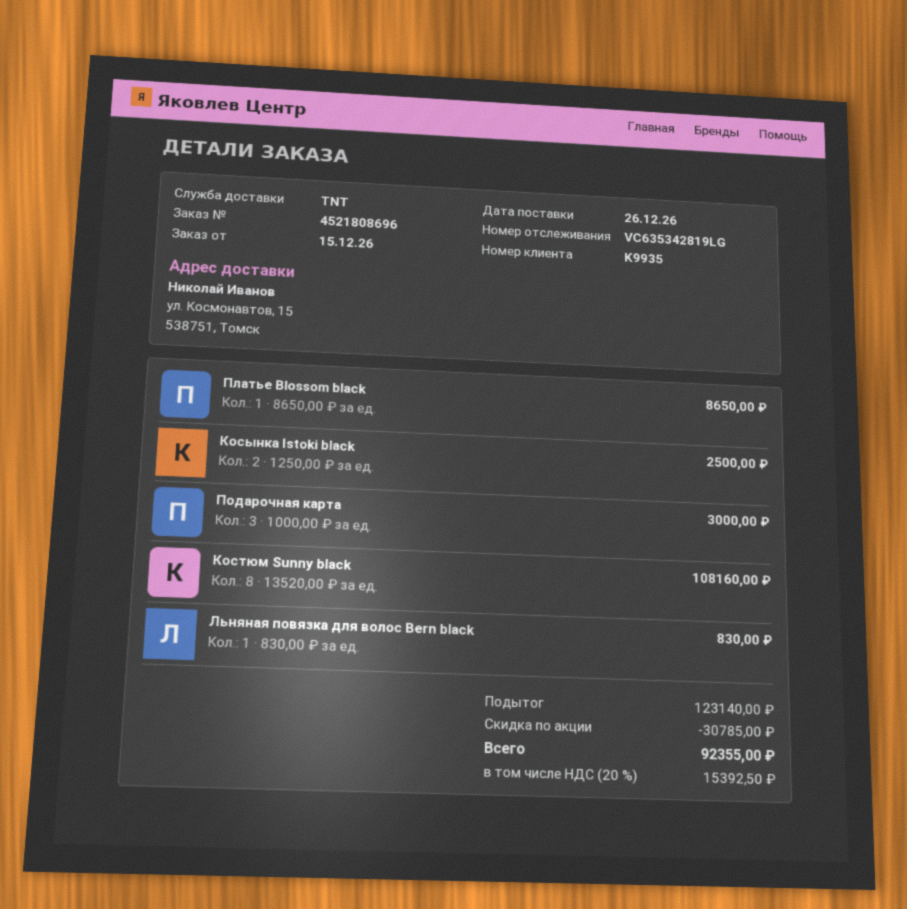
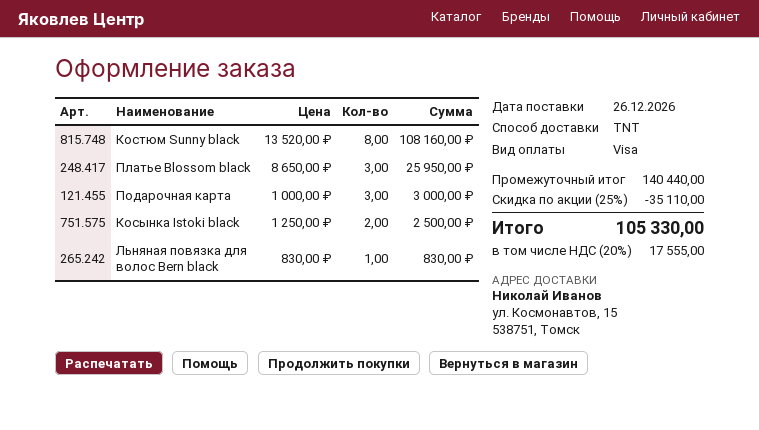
Платье Blossom black: 1 x 8650.00 = 8650.00 -> 3 x 8650.00 = 25950.00
subtotal: 123140.00 -> 140440.00
discount: 30785.00 -> 35110.00
tax: 20% = 15392.50 -> 20% = 17555.00
total: 92355.00 -> 105330.00

